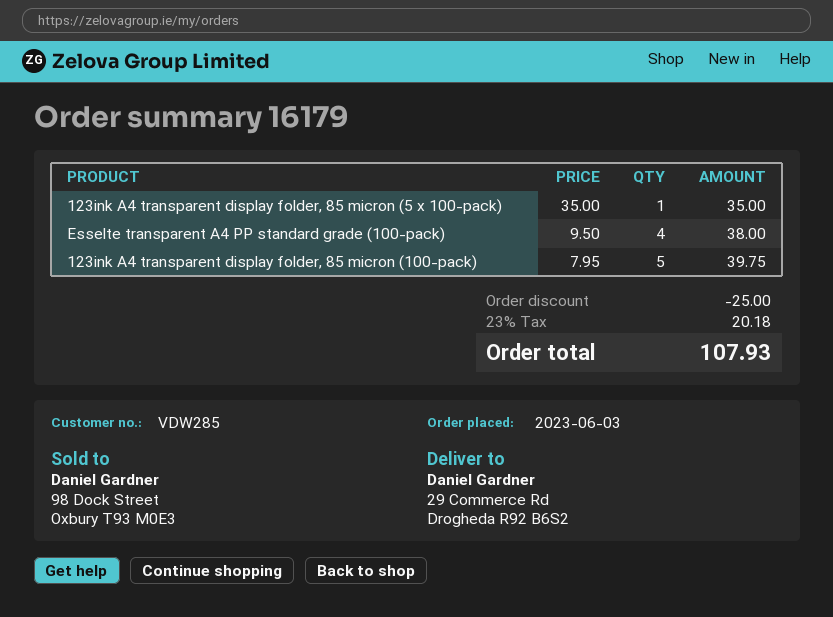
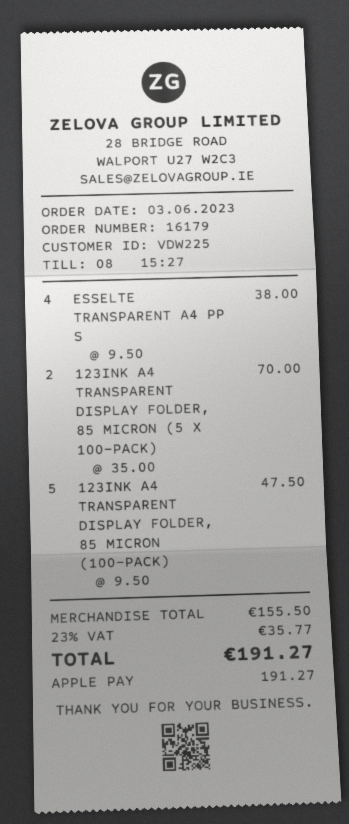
customer number: VDW285 -> VDW225
123ink A4 transparent display folder, 85 micron (5 x 100-pack): 1 x 35.00 = 35.00 -> 2 x 35.00 = 70.00
123ink A4 transparent display folder, 85 micron (100-pack): 5 x 7.95 = 39.75 -> 5 x 9.50 = 47.50
discount: 25.00 -> none
tax: 23% = 20.18 -> 23% = 35.77
total: 107.93 -> 191.27

